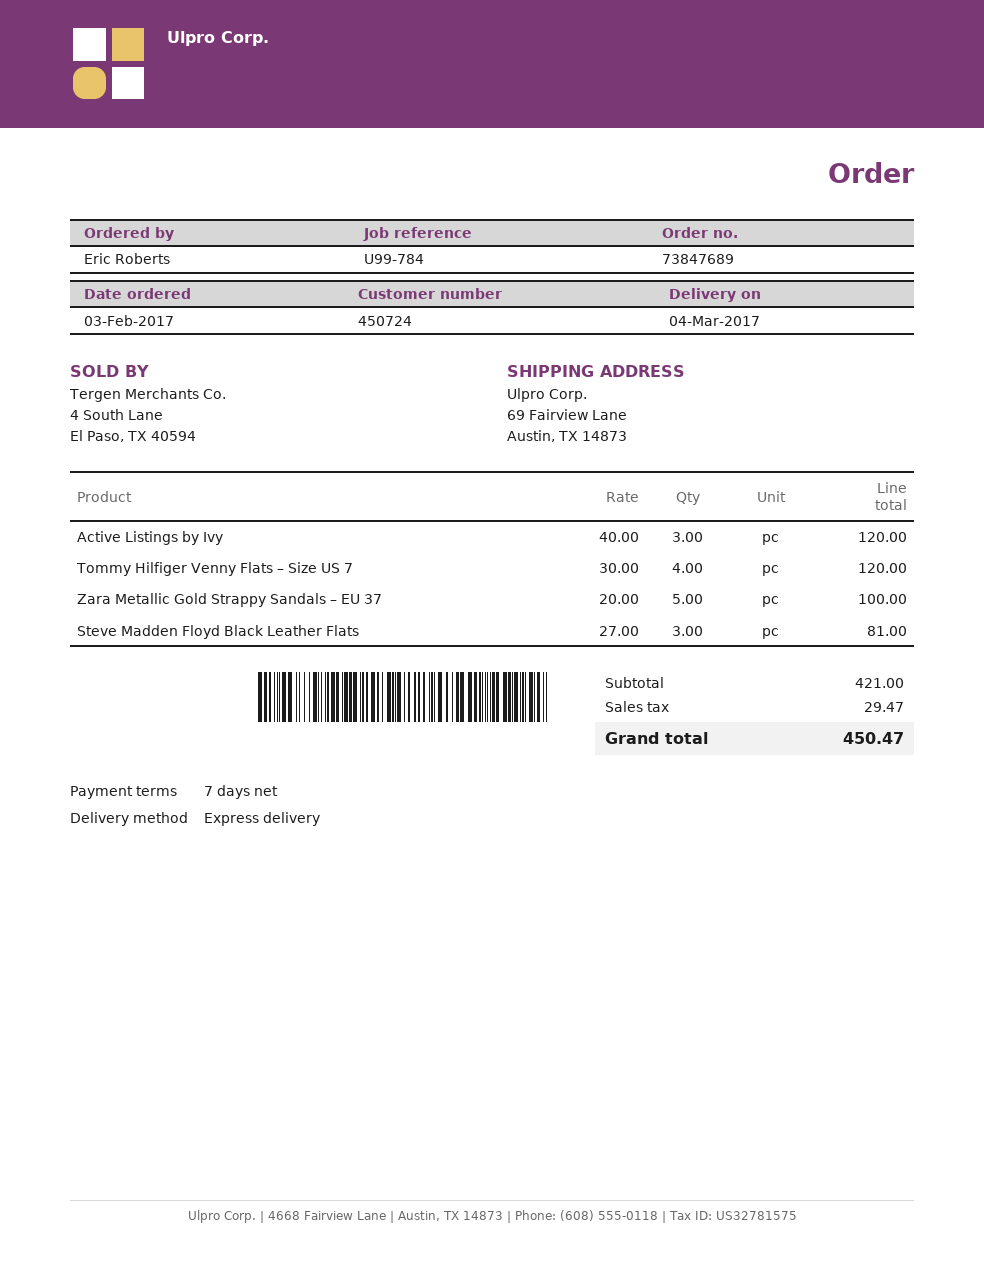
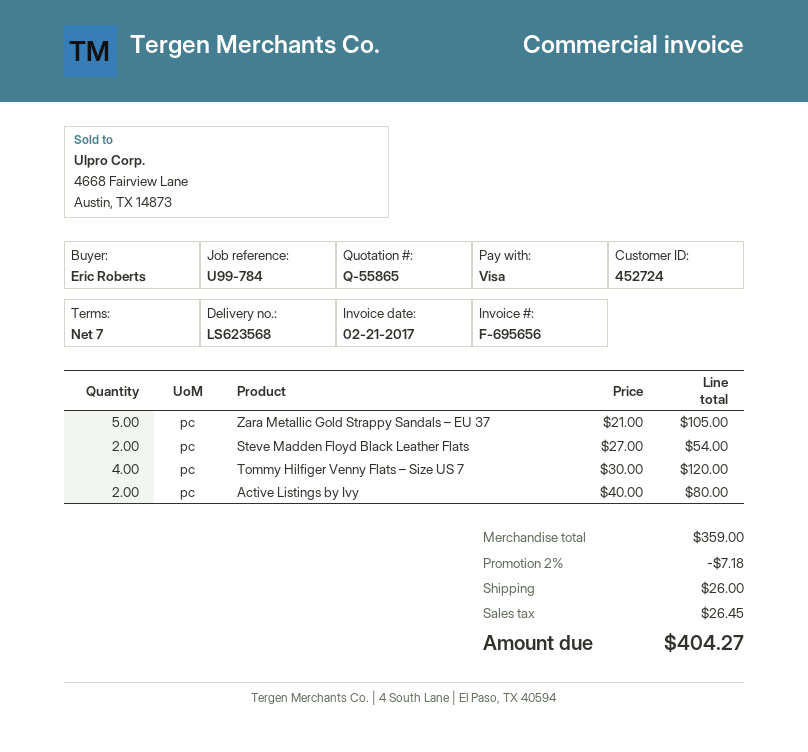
customer number: 450724 -> 452724
Active Listings by Ivy: 3 x 40.00 = 120.00 -> 2 x 40.00 = 80.00
Zara Metallic Gold Strappy Sandals – EU 37: 5 x 20.00 = 100.00 -> 5 x 21.00 = 105.00
Steve Madden Floyd Black Leather Flats: 3 x 27.00 = 81.00 -> 2 x 27.00 = 54.00
subtotal: 421.00 -> 359.00
discount: none -> 2% = 7.18
shipping: none -> 26.00
tax: 29.47 -> 26.45
total: 450.47 -> 404.27

